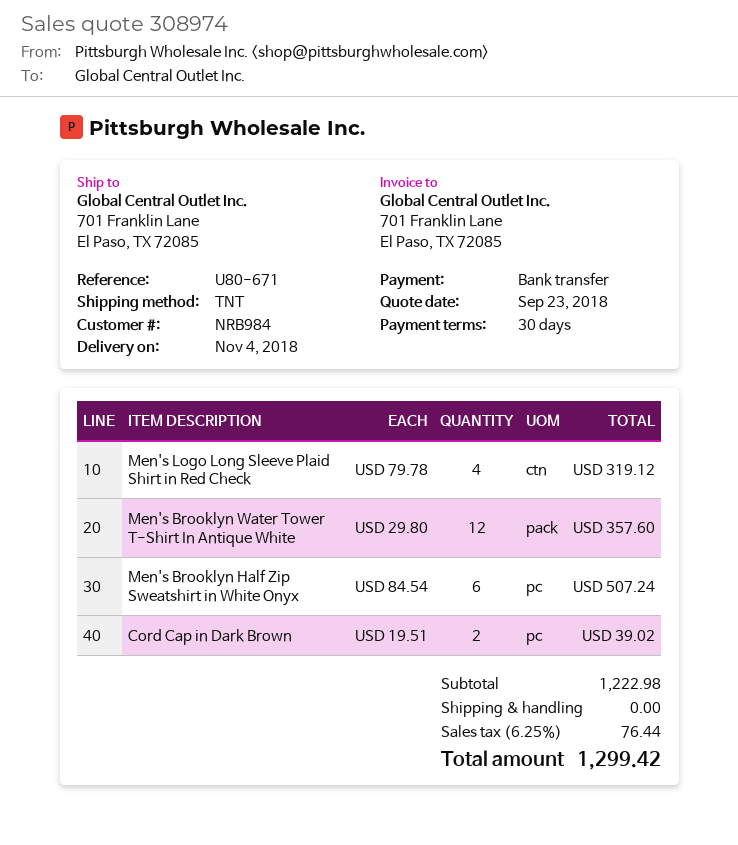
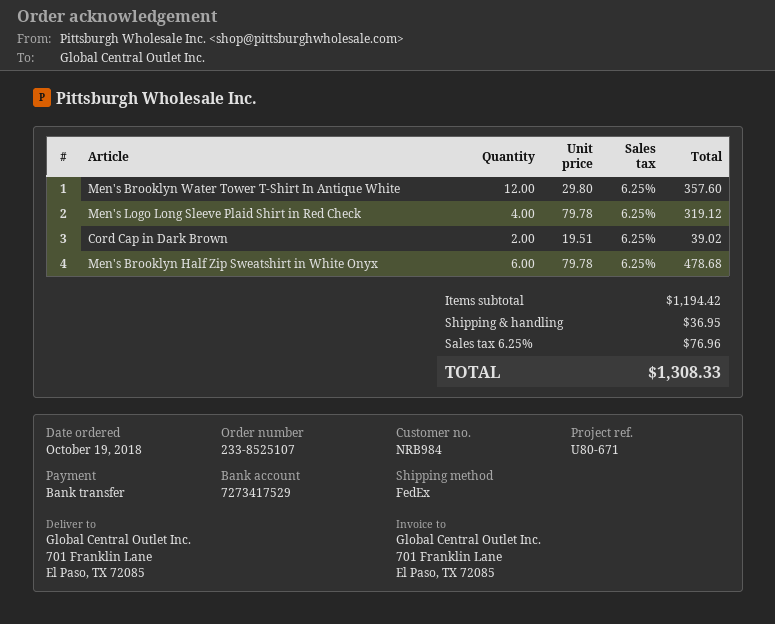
shipping method: TNT -> FedEx
Men's Brooklyn Half Zip Sweatshirt in White Onyx: 6 x 84.54 = 507.24 -> 6 x 79.78 = 478.68
subtotal: 1222.98 -> 1194.42
shipping: 0.00 -> 36.95
tax: 6.25% = 76.44 -> 6.25% = 76.96
total: 1299.42 -> 1308.33

